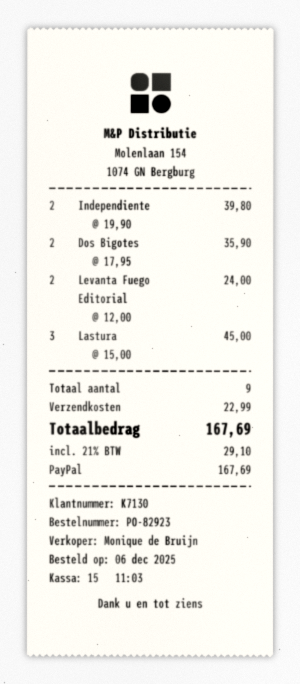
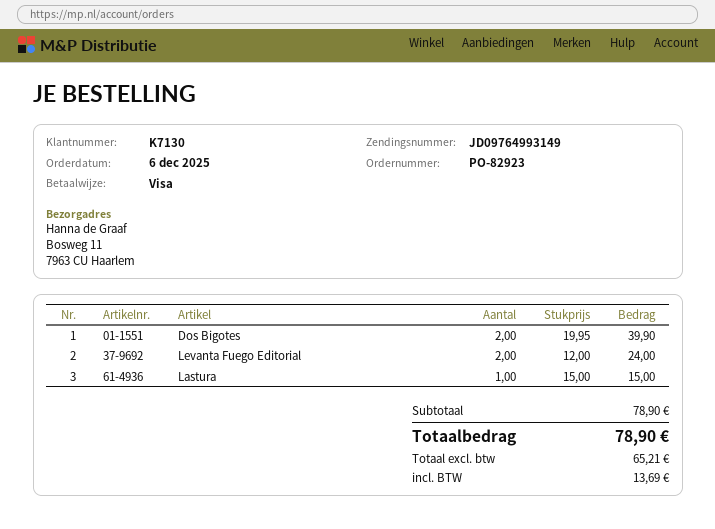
payment method: PayPal -> Visa
Independiente: 2 x 19.90 = 39.80 -> none
Dos Bigotes: 2 x 17.95 = 35.90 -> 2 x 19.95 = 39.90
Lastura: 3 x 15.00 = 45.00 -> 1 x 15.00 = 15.00
shipping: 22.99 -> none
tax: 29.10 -> 13.69
total: 167.69 -> 78.90

